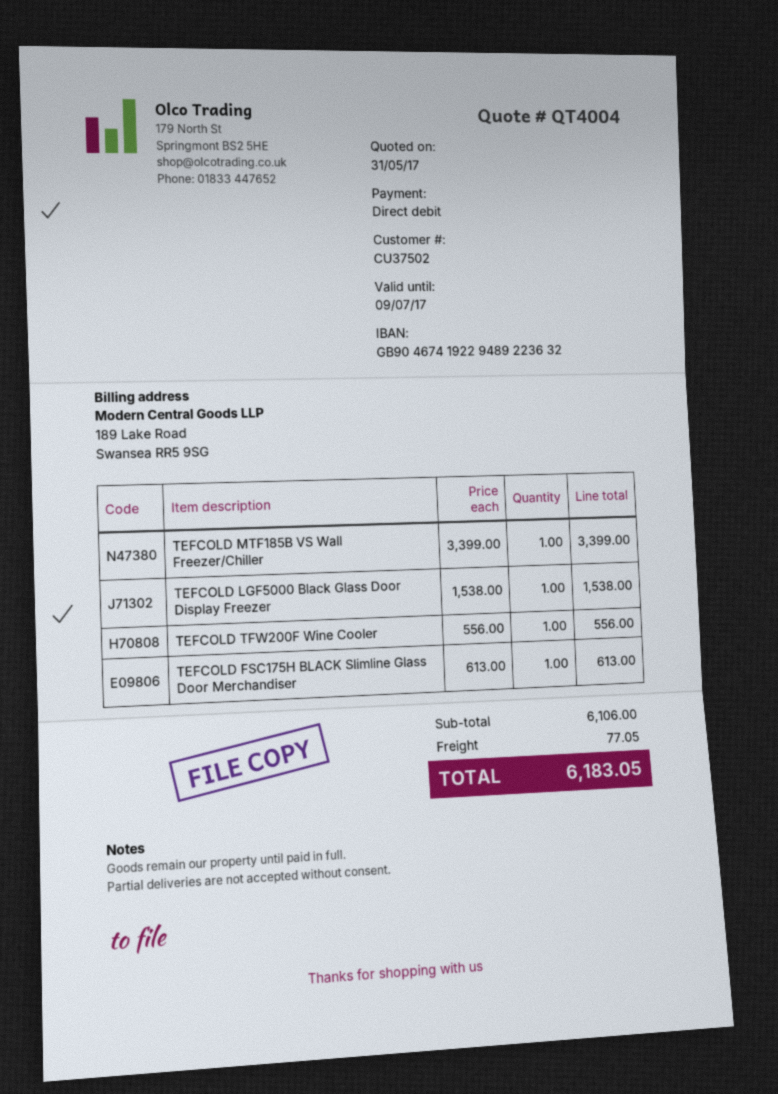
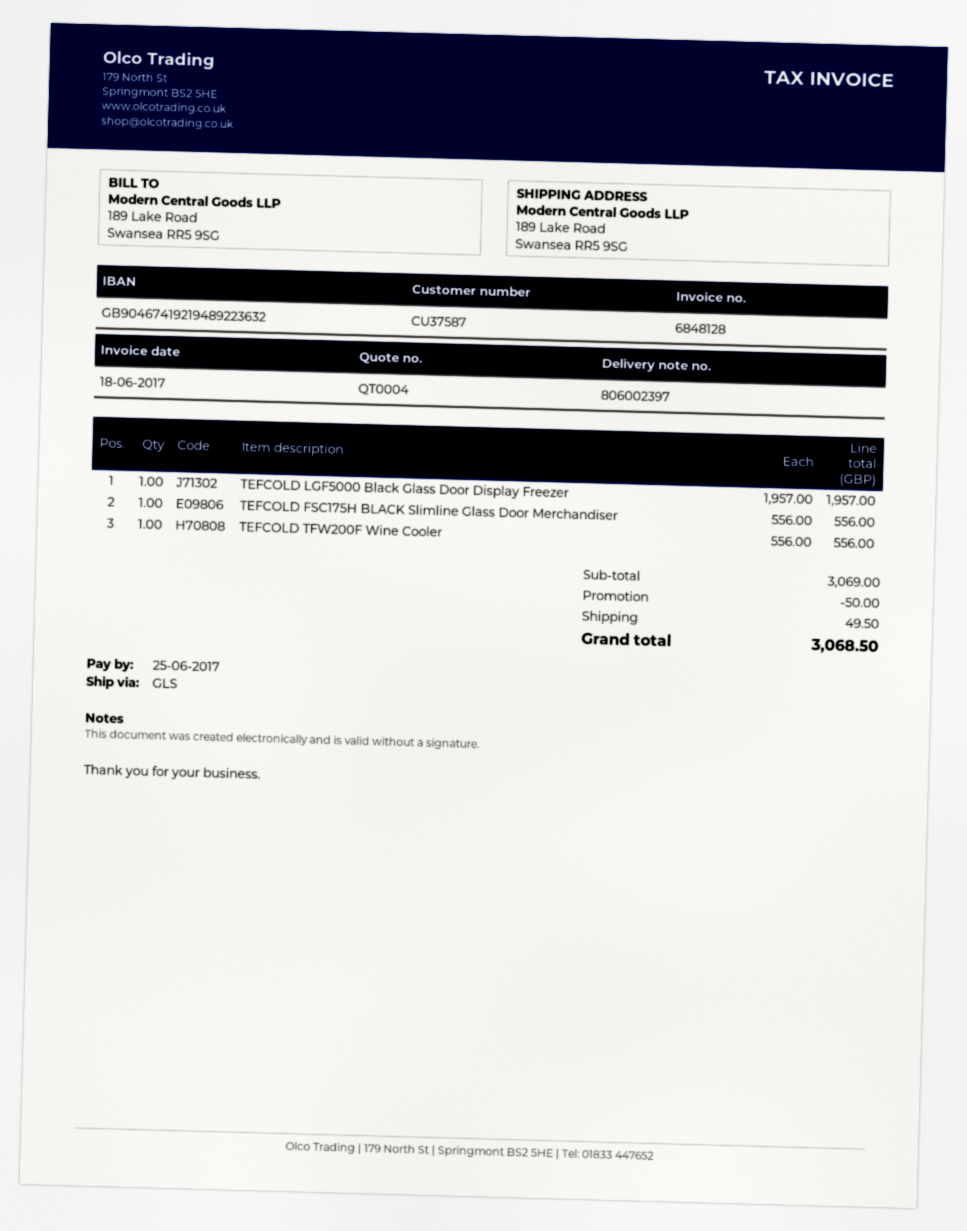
quote number: QT4004 -> QT0004
customer number: CU37502 -> CU37587
bank account: GB90467419229489223632 -> GB90467419219489223632
TEFCOLD MTF185B VS Wall Freezer/Chiller: 1 x 3399.00 = 3399.00 -> none
TEFCOLD LGF5000 Black Glass Door Display Freezer: 1 x 1538.00 = 1538.00 -> 1 x 1957.00 = 1957.00
TEFCOLD FSC175H BLACK Slimline Glass Door Merchandiser: 1 x 613.00 = 613.00 -> 1 x 556.00 = 556.00
subtotal: 6106.00 -> 3069.00
discount: none -> 50.00
shipping: 77.05 -> 49.50
total: 6183.05 -> 3068.50

